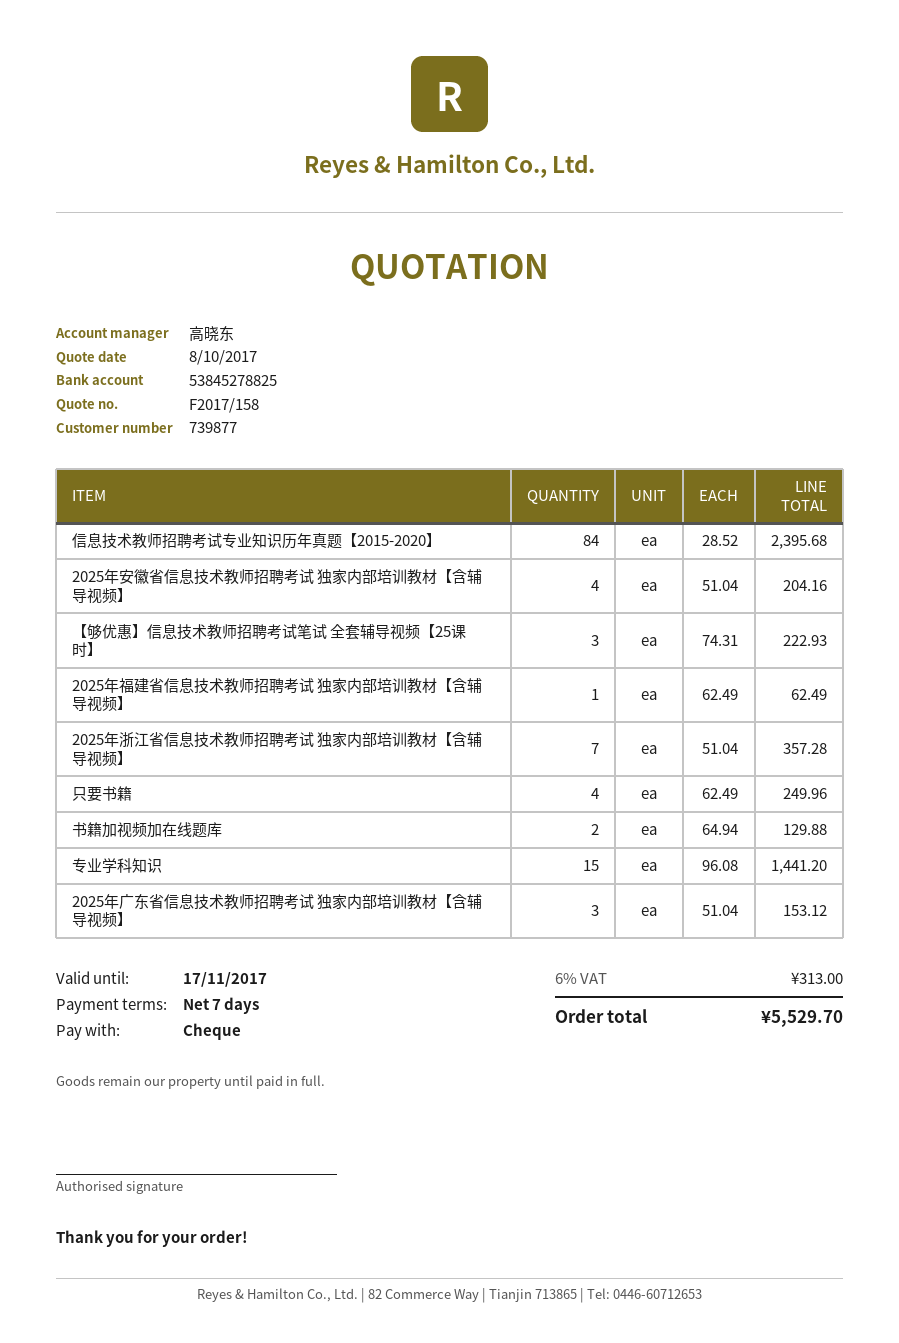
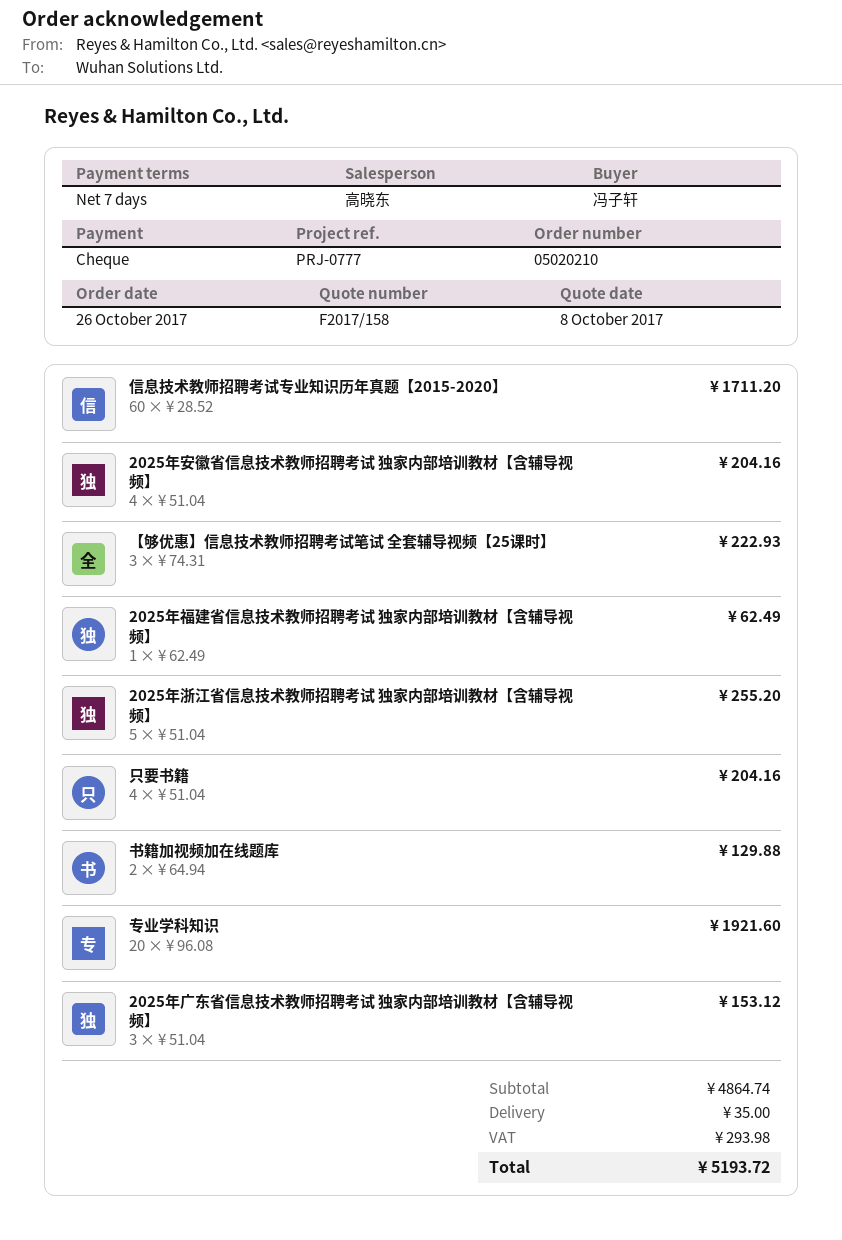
信息技术教师招聘考试专业知识历年真题【2015-2020】: 84 x 28.52 = 2395.68 -> 60 x 28.52 = 1711.20
2025年浙江省信息技术教师招聘考试 独家内部培训教材【含辅导视频】: 7 x 51.04 = 357.28 -> 5 x 51.04 = 255.20
只要书籍: 4 x 62.49 = 249.96 -> 4 x 51.04 = 204.16
专业学科知识: 15 x 96.08 = 1441.20 -> 20 x 96.08 = 1921.60
shipping: none -> 35.00
tax: 313.00 -> 293.98
total: 5529.70 -> 5193.72

